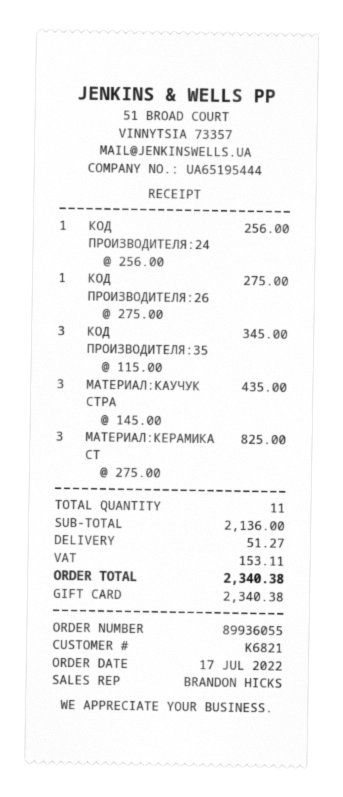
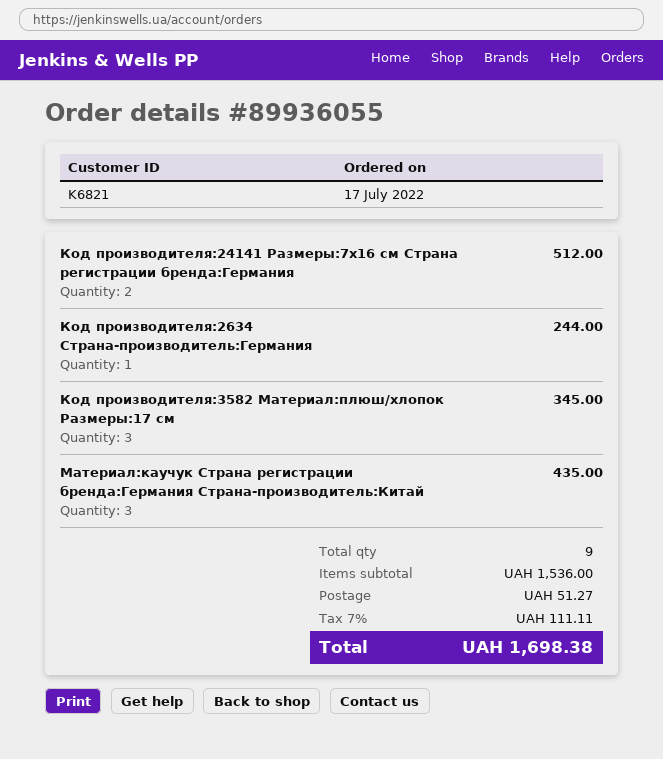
КОД ПРОИЗВОДИТЕЛЯ:24: 1 for 256.00 -> 2 for 512.00
КОД ПРОИЗВОДИТЕЛЯ:26: 1 for 275.00 -> 1 for 244.00
МАТЕРИАЛ:КЕРАМИКА СТ: 3 for 825.00 -> none
total quantity: 11 -> 9
subtotal: 2136.00 -> 1536.00
tax: 153.11 -> 111.11
total: 2340.38 -> 1698.38

